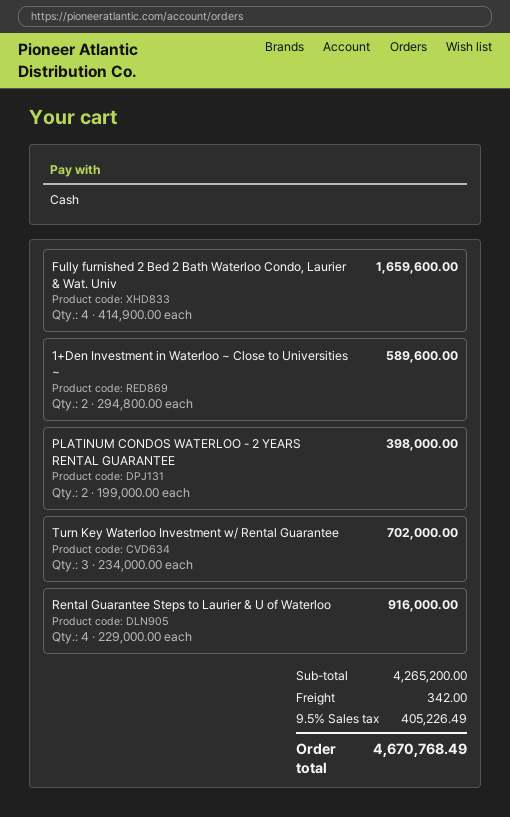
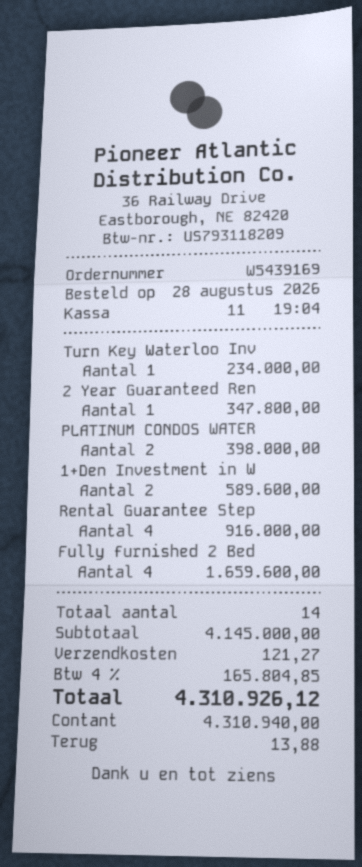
Turn Key Waterloo Investment w/ Rental Guarantee: 3 for 702000.00 -> 1 for 234000.00
2 Year Guaranteed Ren: none -> 1 for 347800.00
subtotal: 4265200.00 -> 4145000.00
shipping: 342.00 -> 121.27
tax: 9.5% = 405226.49 -> 4% = 165804.85
total: 4670768.49 -> 4310926.12

